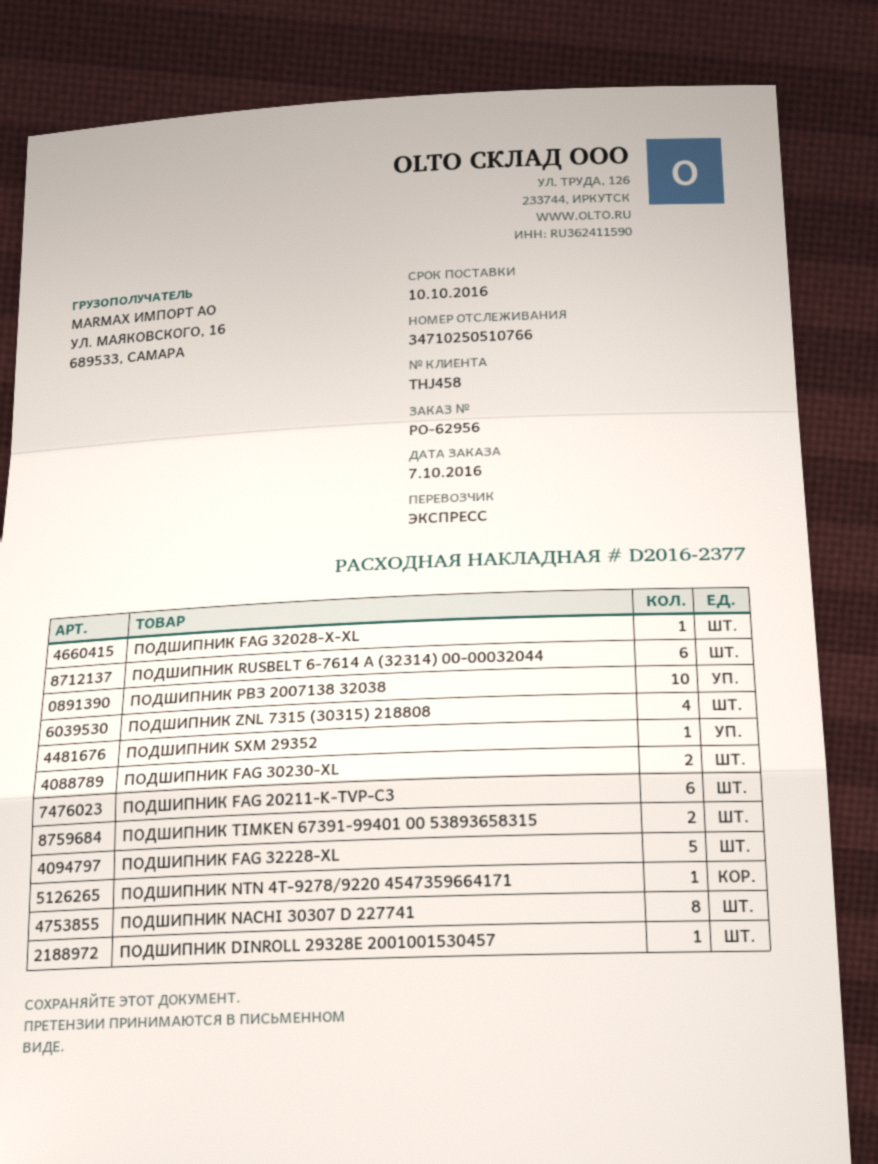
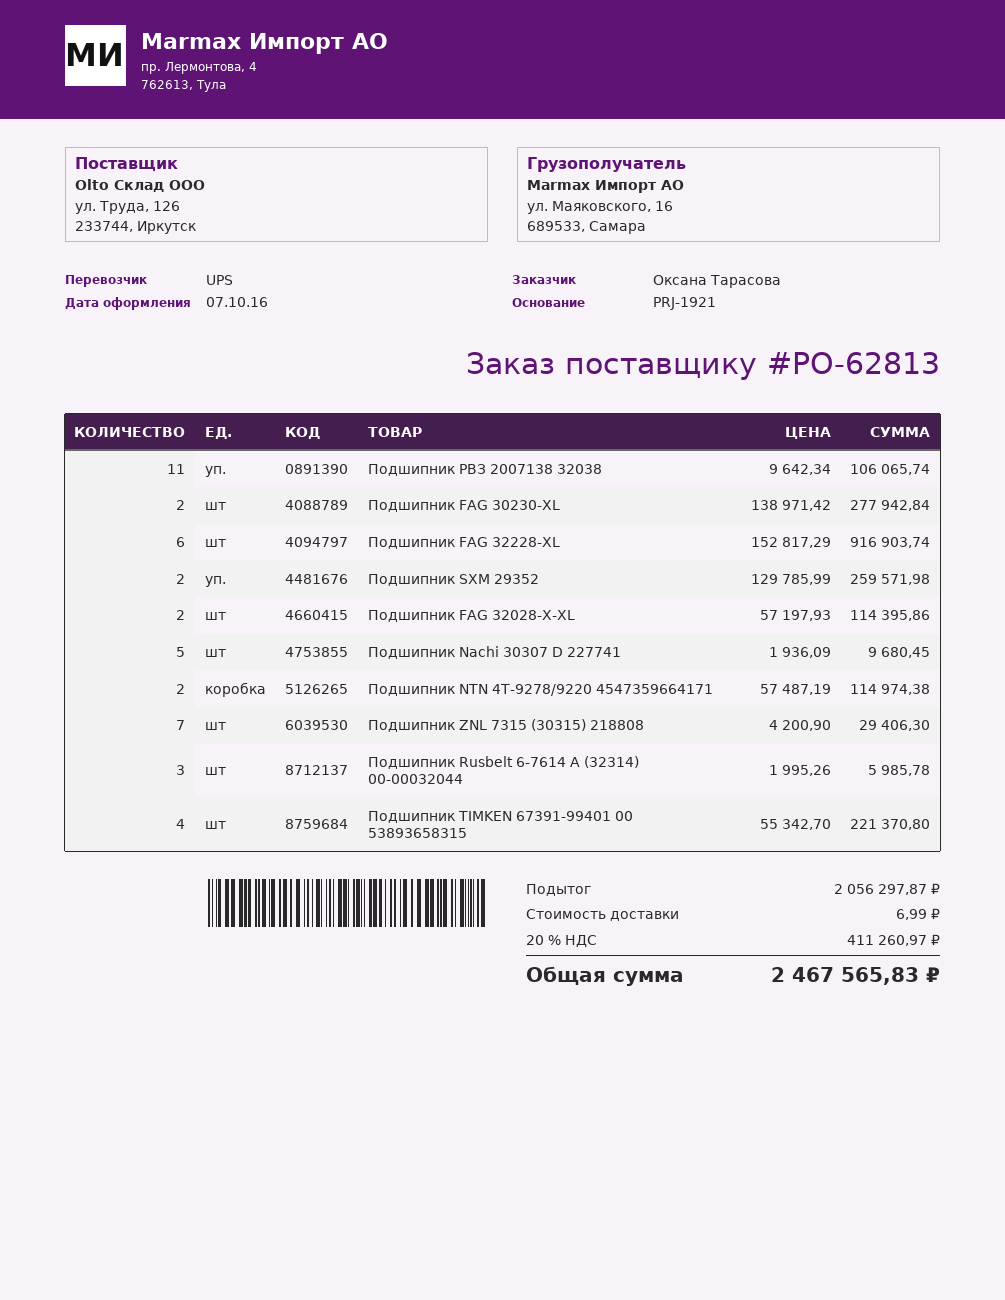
order number: PO-62956 -> PO-62813
shipping method: express -> UPS
ПОДШИПНИК FAG 32028-X-XL: 1 -> 2
ПОДШИПНИК RUSBELT 6-7614 А (32314) 00-00032044: 6 -> 3
ПОДШИПНИК РВЗ 2007138 32038: 10 -> 11
ПОДШИПНИК ZNL 7315 (30315) 218808: 4 -> 7
ПОДШИПНИК SXM 29352: 1 -> 2
ПОДШИПНИК FAG 20211-K-TVP-C3: 6 -> none
ПОДШИПНИК TIMKEN 67391-99401 00 53893658315: 2 -> 4
ПОДШИПНИК FAG 32228-XL: 5 -> 6
ПОДШИПНИК NTN 4T-9278/9220 4547359664171: 1 -> 2
ПОДШИПНИК NACHI 30307 D 227741: 8 -> 5
ПОДШИПНИК DINROLL 29328E 2001001530457: 1 -> none

